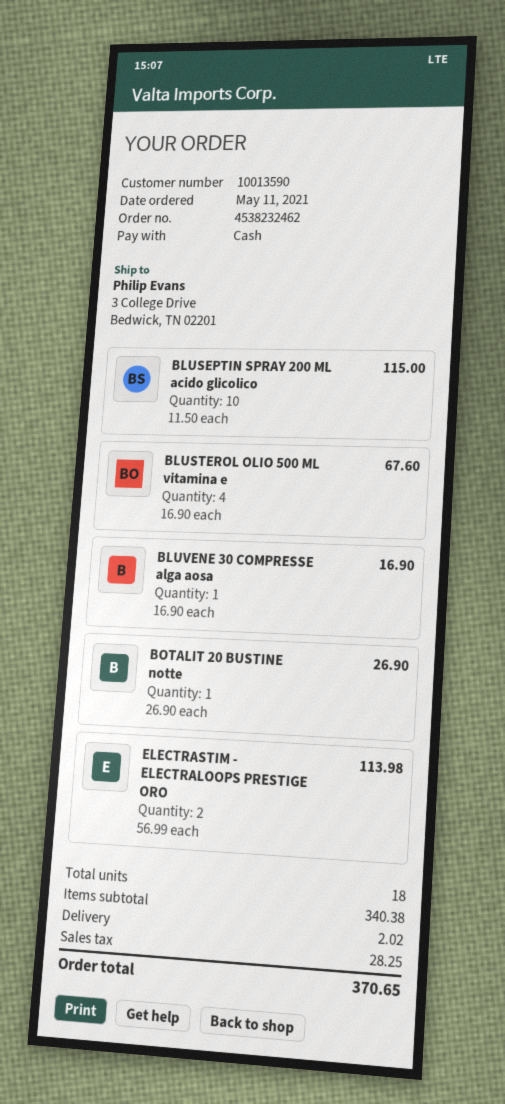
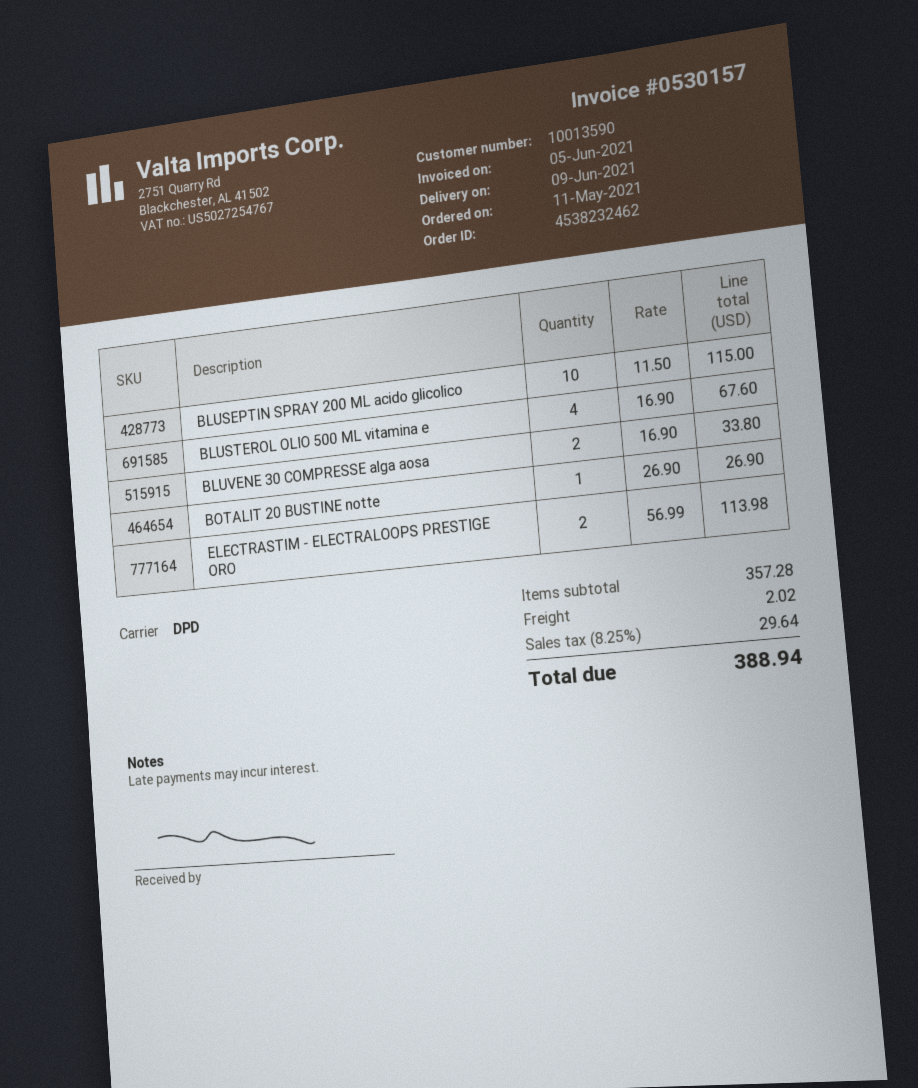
BLUVENE 30 COMPRESSE alga aosa: 1 x 16.90 = 16.90 -> 2 x 16.90 = 33.80
subtotal: 340.38 -> 357.28
tax: 28.25 -> 29.64
total: 370.65 -> 388.94

